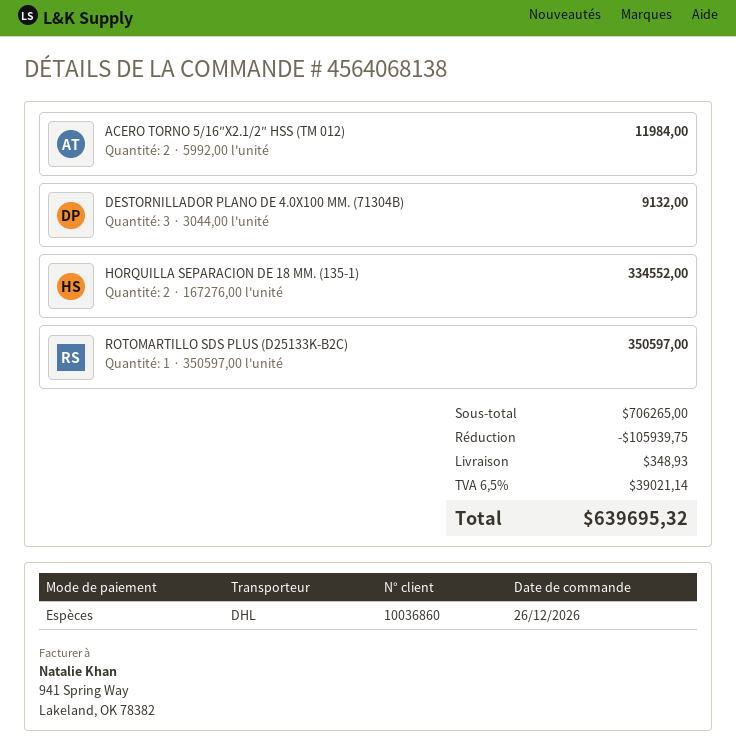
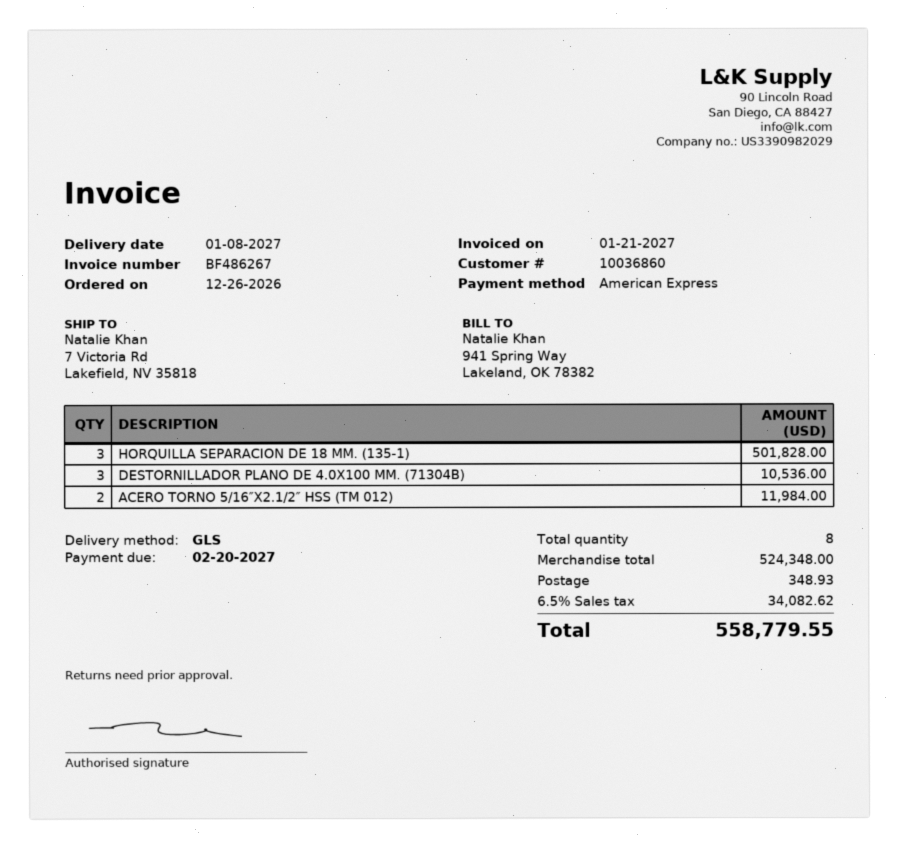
payment method: cash -> American Express
shipping method: DHL -> GLS
DESTORNILLADOR PLANO DE 4.0X100 MM. (71304B): 3 for 9132.00 -> 3 for 10536.00
HORQUILLA SEPARACION DE 18 MM. (135-1): 2 for 334552.00 -> 3 for 501828.00
ROTOMARTILLO SDS PLUS (D25133K-B2C): 1 for 350597.00 -> none
subtotal: 706265.00 -> 524348.00
discount: 105939.75 -> none
tax: 6.5% = 39021.14 -> 6.5% = 34082.62
total: 639695.32 -> 558779.55

